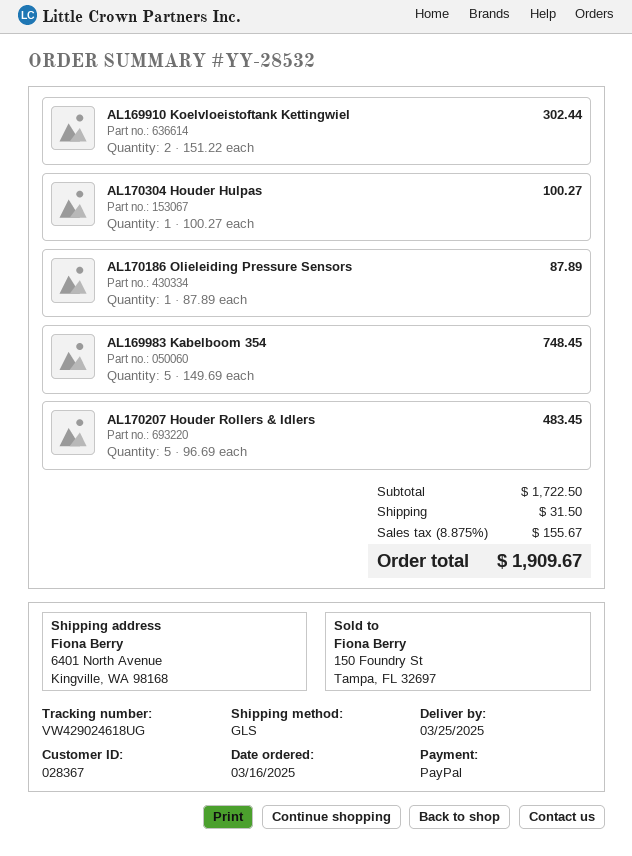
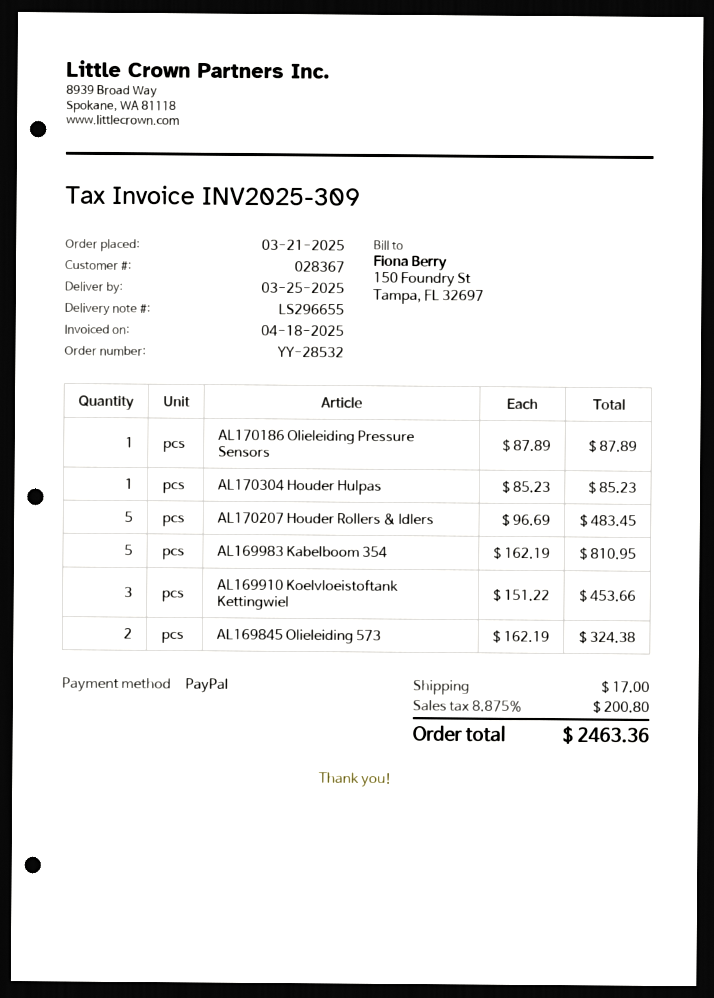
order date: 2025-03-16 -> 2025-03-21
AL169910 Koelvloeistoftank Kettingwiel: 2 x 151.22 = 302.44 -> 3 x 151.22 = 453.66
AL170304 Houder Hulpas: 1 x 100.27 = 100.27 -> 1 x 85.23 = 85.23
AL169983 Kabelboom 354: 5 x 149.69 = 748.45 -> 5 x 162.19 = 810.95
AL169845 Olieleiding 573: none -> 2 x 162.19 = 324.38
shipping: 31.50 -> 17.00
tax: 8.875% = 155.67 -> 8.875% = 200.80
total: 1909.67 -> 2463.36

